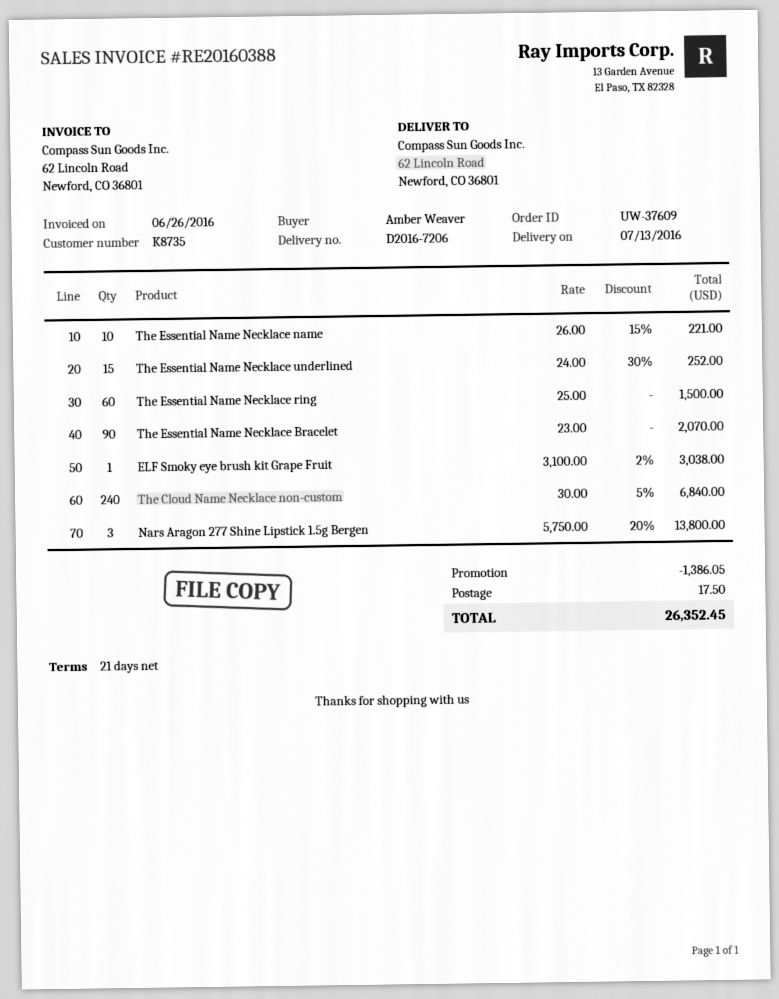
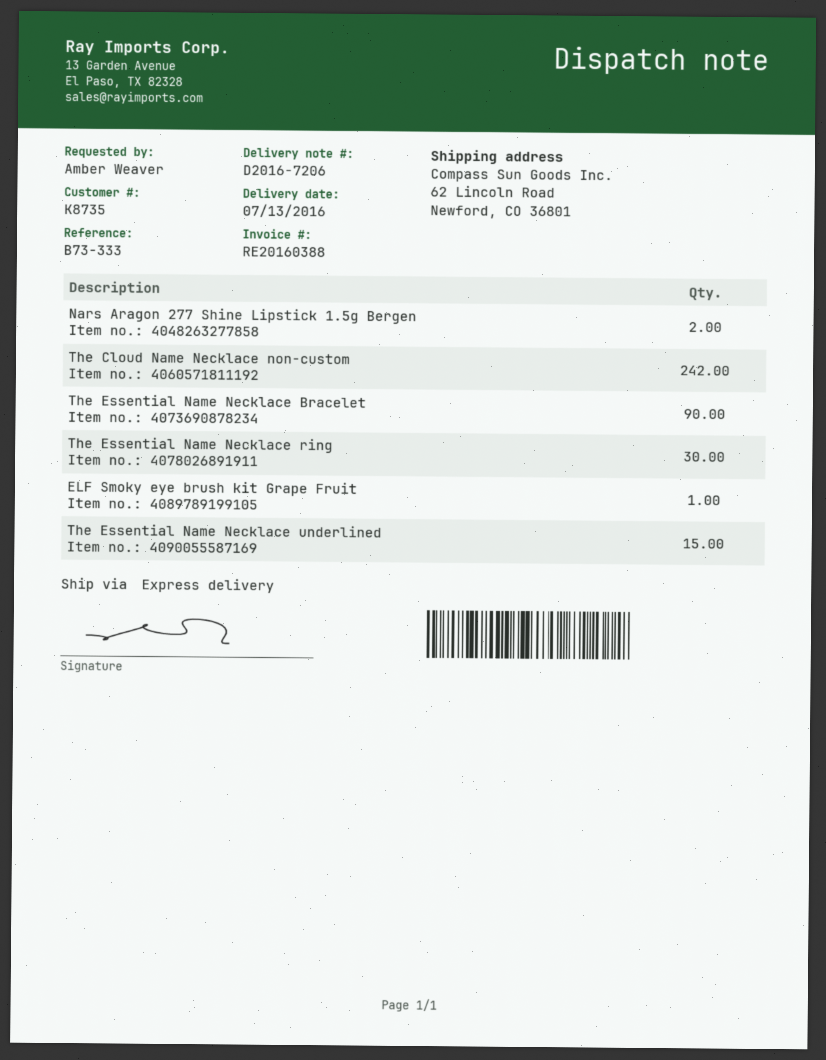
The Essential Name Necklace name: 10 -> none
The Essential Name Necklace ring: 60 -> 30
The Cloud Name Necklace non-custom: 240 -> 242
Nars Aragon 277 Shine Lipstick 1.5g Bergen: 3 -> 2

